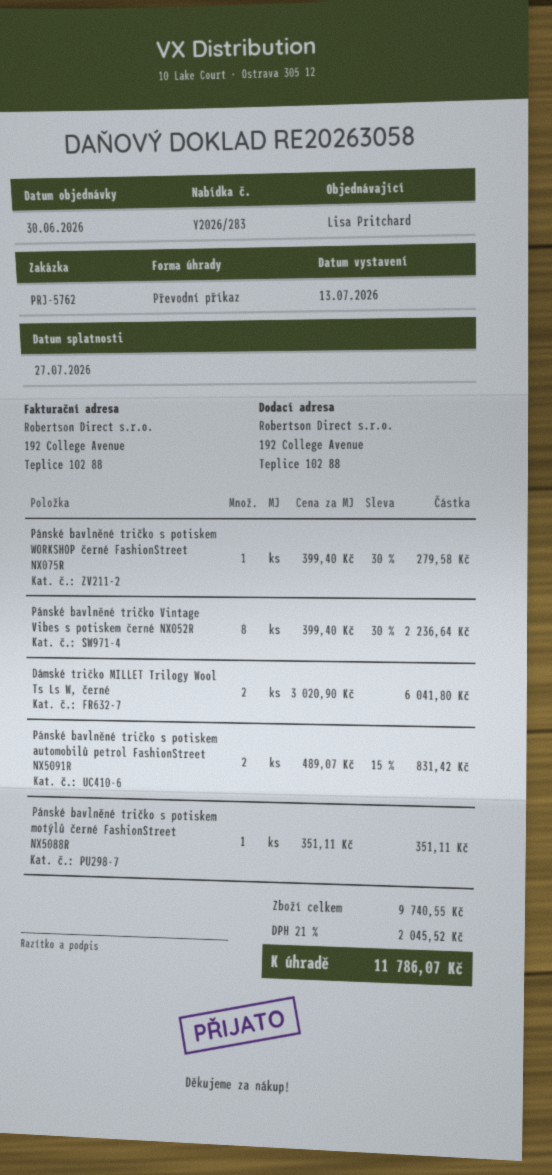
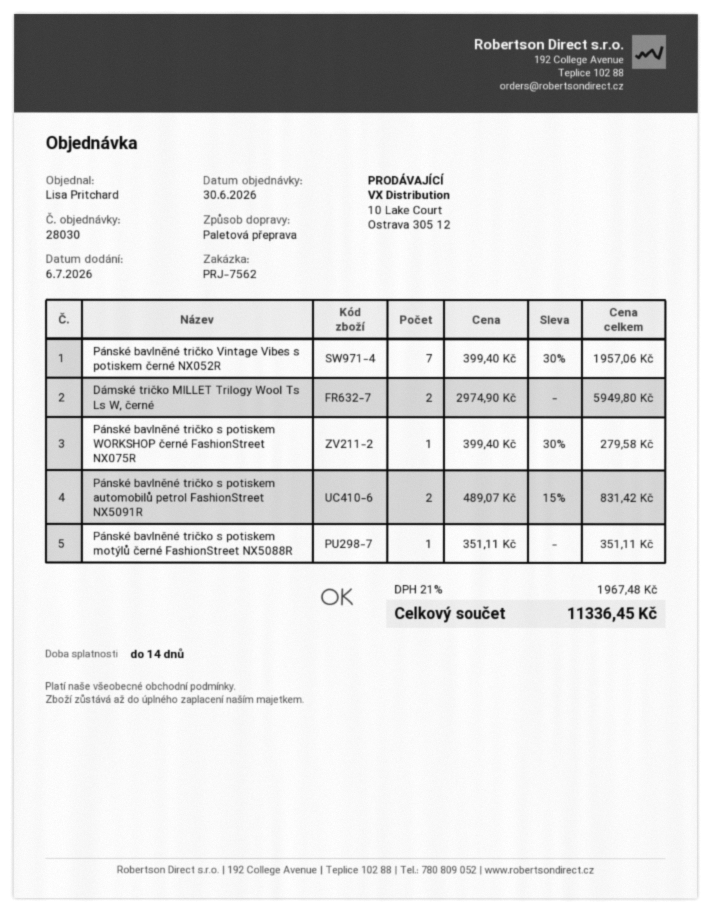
reference: PRJ-5762 -> PRJ-7562
Pánské bavlněné tričko Vintage Vibes s potiskem černé NX052R: 8 x 399.40 - 30% = 2236.64 -> 7 x 399.40 - 30% = 1957.06
Dámské tričko MILLET Trilogy Wool Ts Ls W, černé: 2 x 3020.90 = 6041.80 -> 2 x 2974.90 = 5949.80
tax: 21% = 2045.52 -> 21% = 1967.48
total: 11786.07 -> 11336.45

